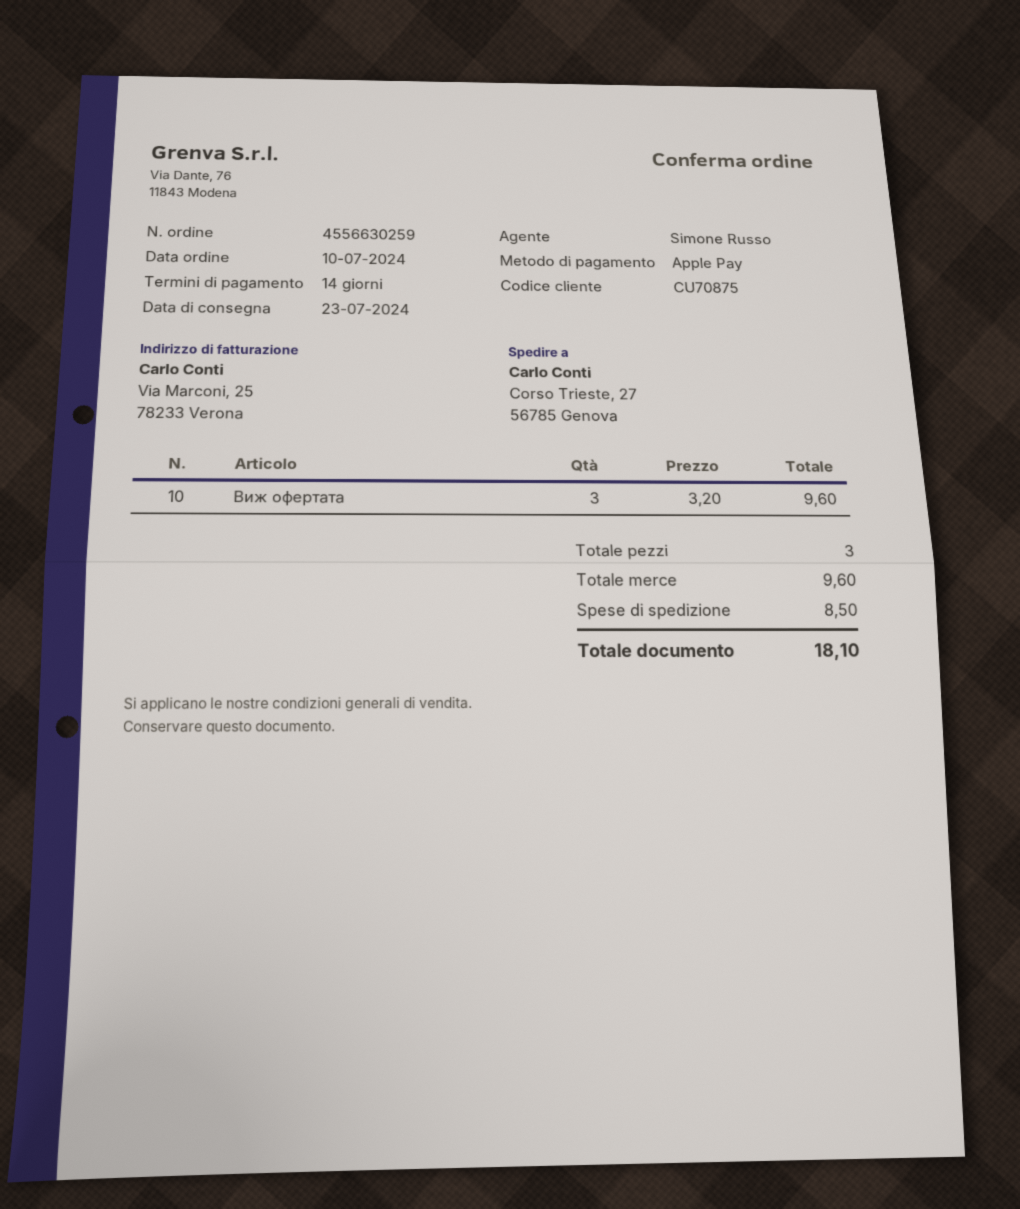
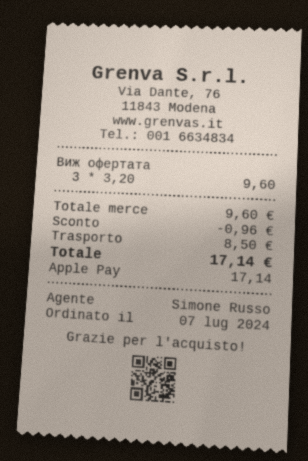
order date: 2024-07-10 -> 2024-07-07
discount: none -> 0.96
total: 18.10 -> 17.14

